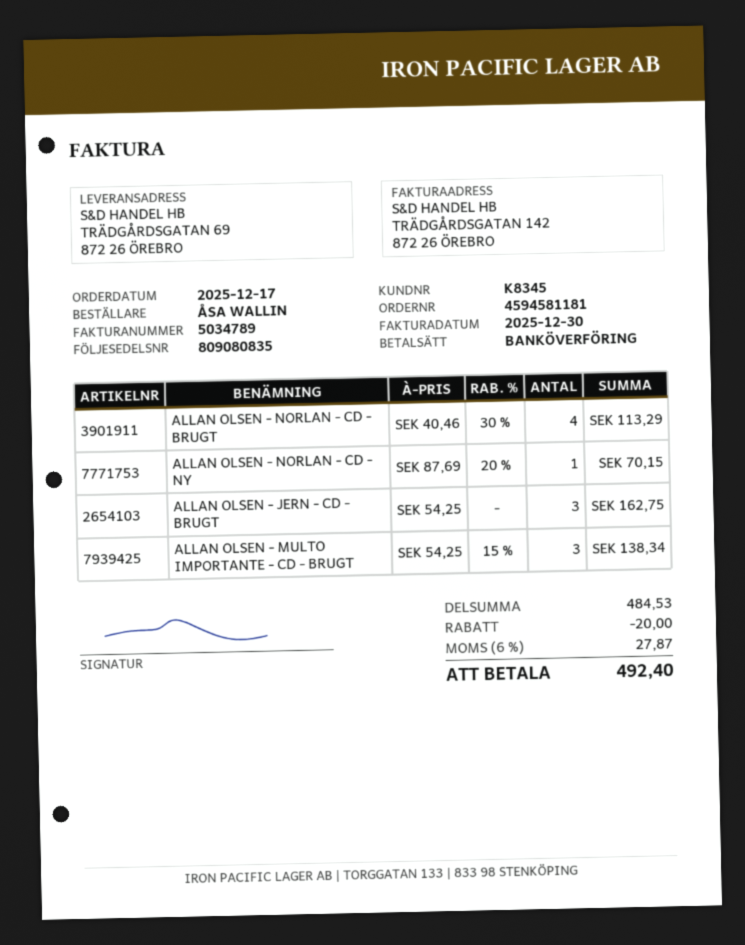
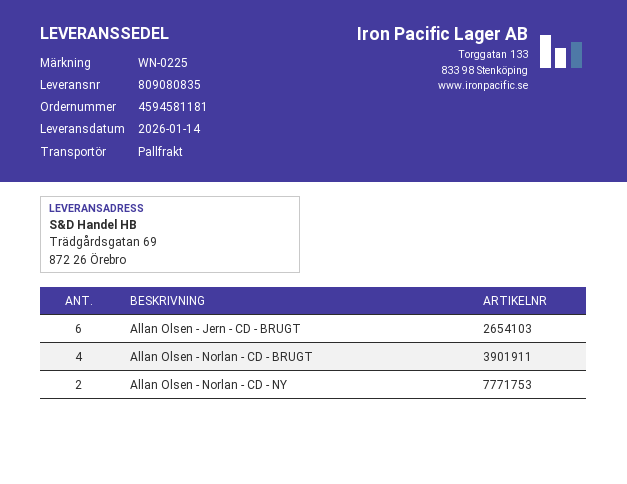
ALLAN OLSEN - NORLAN - CD - NY: 1 -> 2
ALLAN OLSEN - JERN - CD - BRUGT: 3 -> 6
ALLAN OLSEN - MULTO IMPORTANTE - CD - BRUGT: 3 -> none

